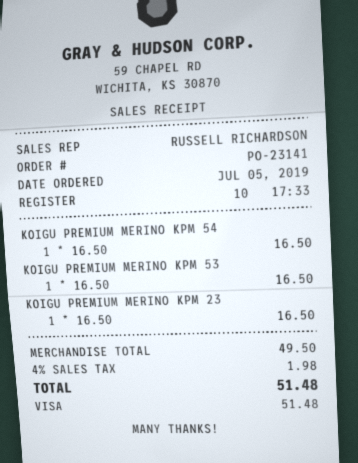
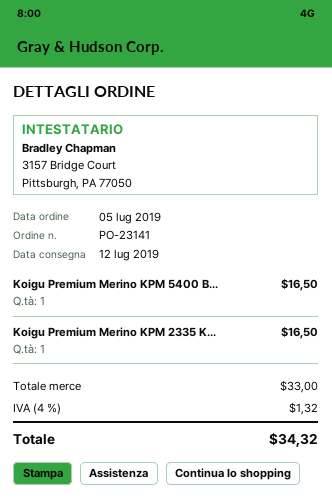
KOIGU PREMIUM MERINO KPM 53: 1 for 16.50 -> none
subtotal: 49.50 -> 33.00
tax: 4% = 1.98 -> 4% = 1.32
total: 51.48 -> 34.32

